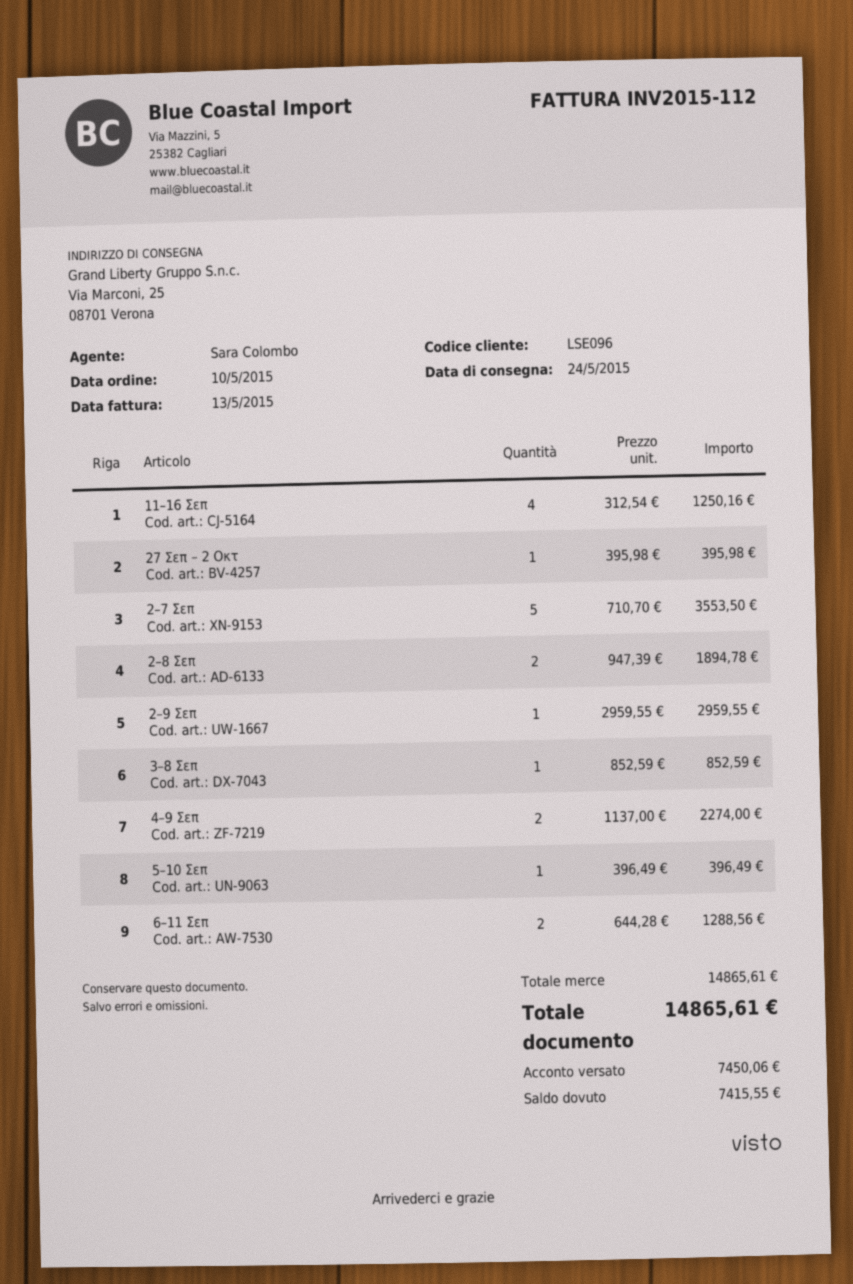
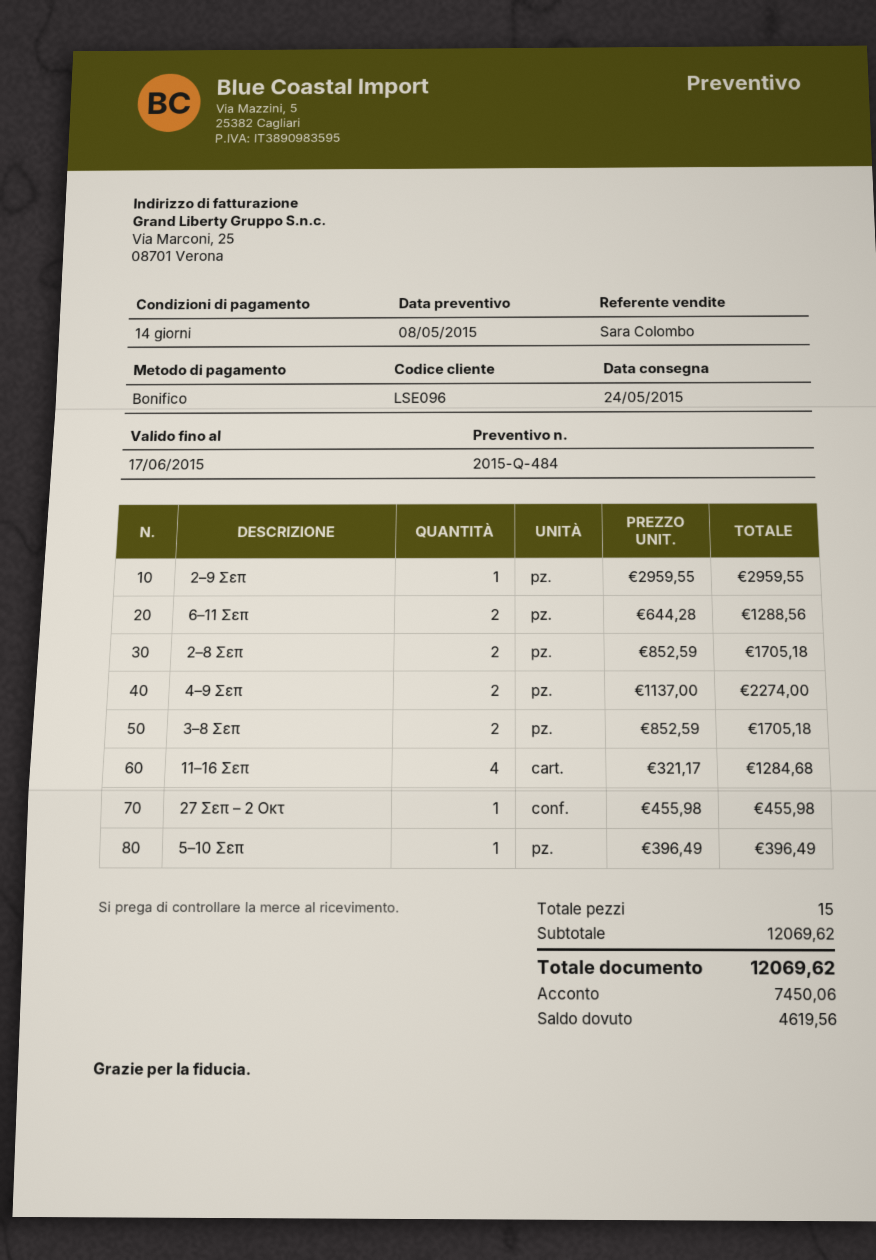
11–16 Σεπ: 4 x 312.54 = 1250.16 -> 4 x 321.17 = 1284.68
27 Σεπ – 2 Οκτ: 1 x 395.98 = 395.98 -> 1 x 455.98 = 455.98
2–7 Σεπ: 5 x 710.70 = 3553.50 -> none
2–8 Σεπ: 2 x 947.39 = 1894.78 -> 2 x 852.59 = 1705.18
3–8 Σεπ: 1 x 852.59 = 852.59 -> 2 x 852.59 = 1705.18
subtotal: 14865.61 -> 12069.62
total: 14865.61 -> 12069.62
balance: 7415.55 -> 4619.56

